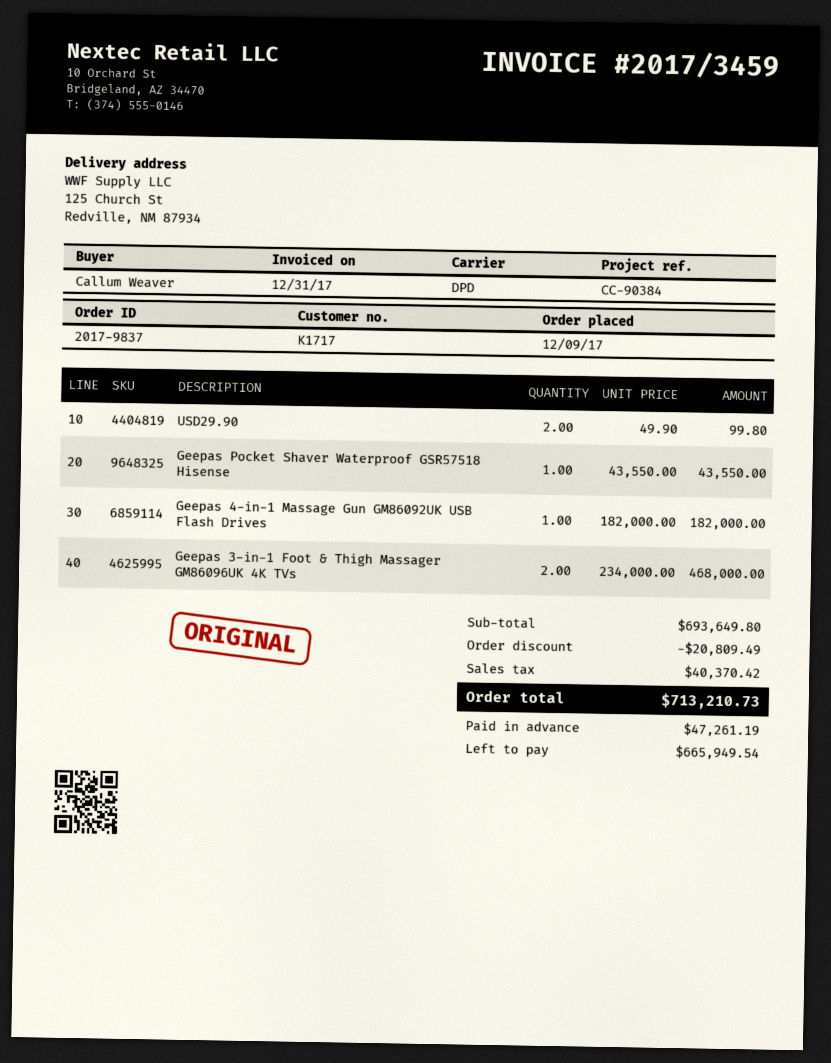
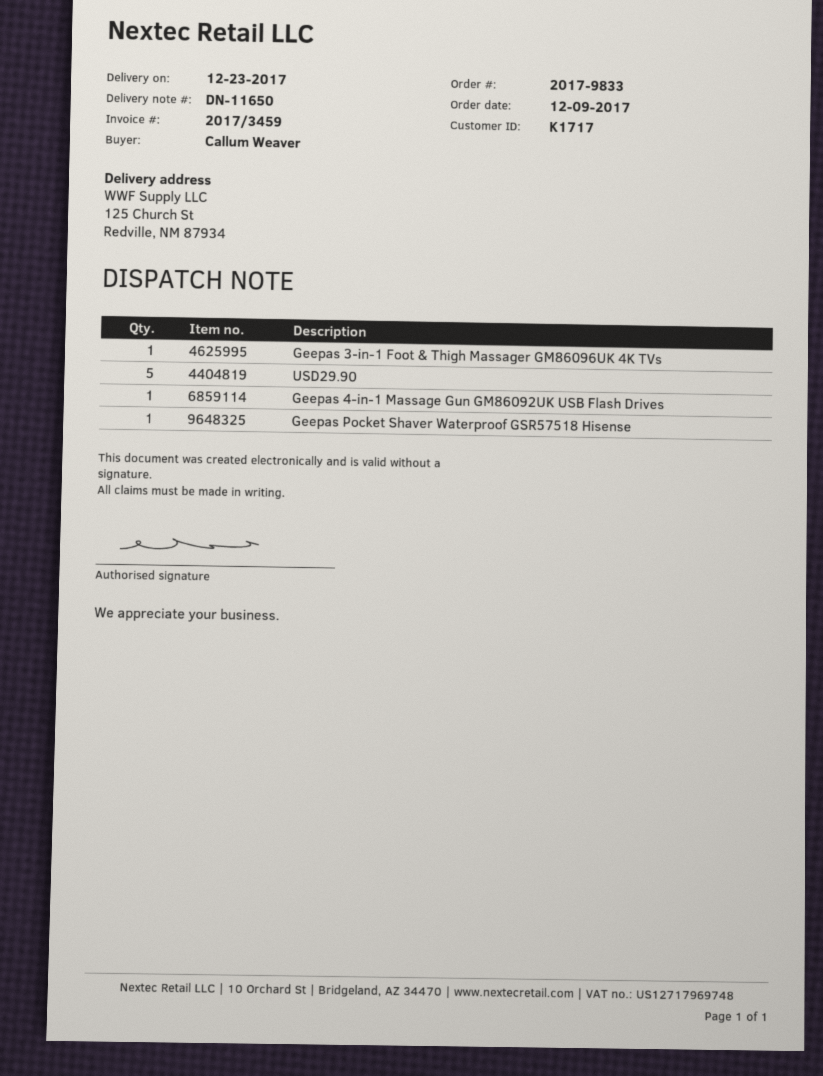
order number: 2017-9837 -> 2017-9833
USD29.90: 2 -> 5
Geepas 3-in-1 Foot & Thigh Massager GM86096UK 4K TVs: 2 -> 1

